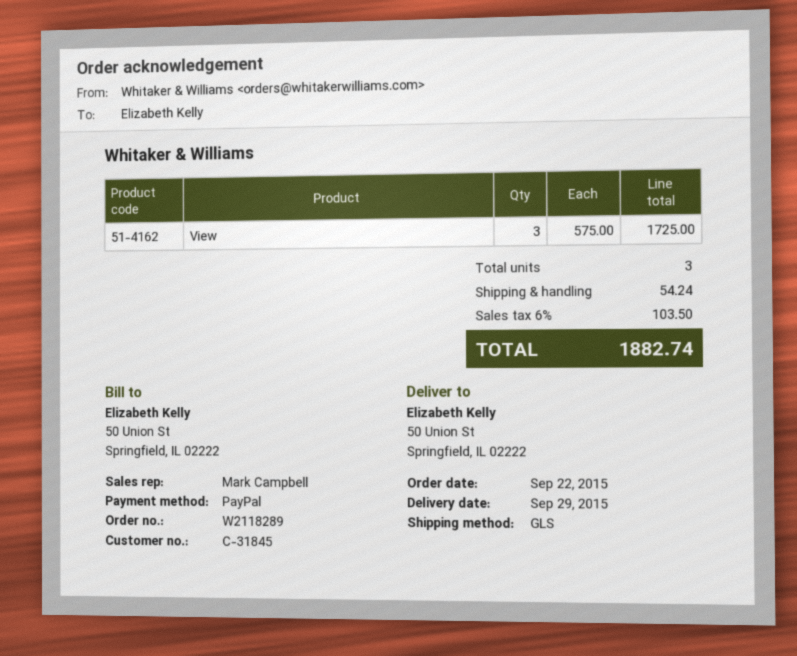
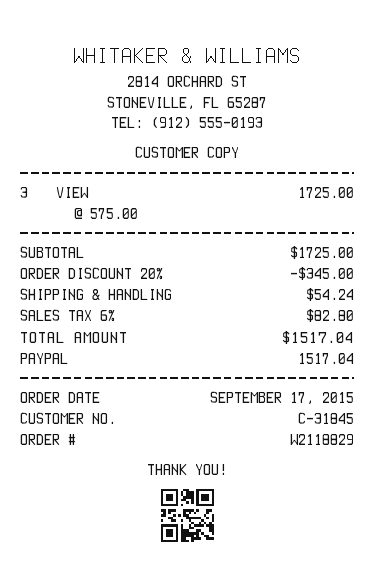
order number: W2118289 -> W2118829
order date: 2015-09-22 -> 2015-09-17
discount: none -> 20% = 345.00
tax: 6% = 103.50 -> 6% = 82.80
total: 1882.74 -> 1517.04

